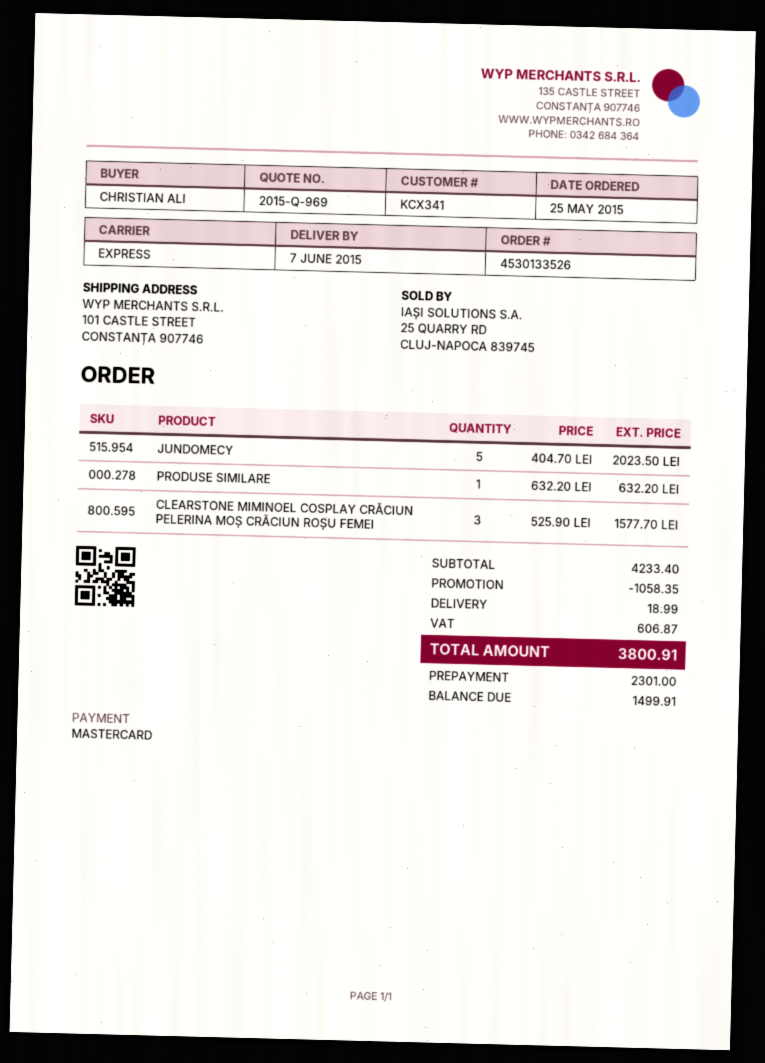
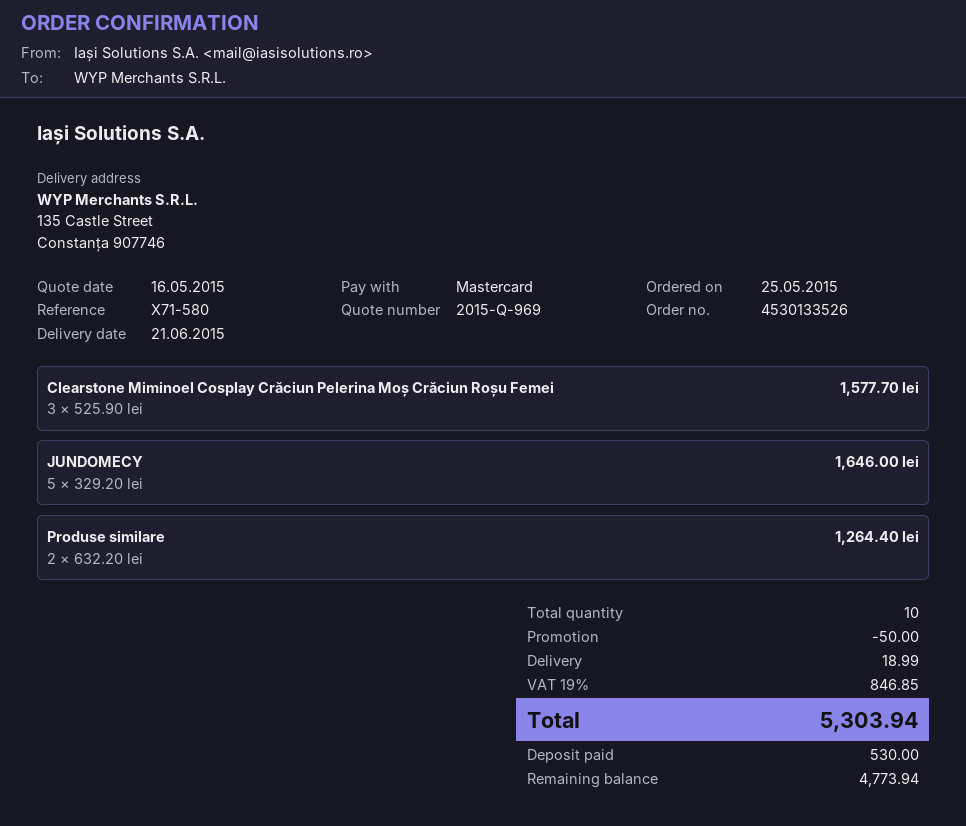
delivery date: 2015-06-07 -> 2015-06-21
ship to: 101 CASTLE STREET, CONSTANȚA 907746 -> 135 Castle Street, Constanța 907746
JUNDOMECY: 5 x 404.70 = 2023.50 -> 5 x 329.20 = 1646.00
PRODUSE SIMILARE: 1 x 632.20 = 632.20 -> 2 x 632.20 = 1264.40
discount: 1058.35 -> 50.00
tax: 606.87 -> 846.85
total: 3800.91 -> 5303.94
deposit: 2301.00 -> 530.00
balance: 1499.91 -> 4773.94

